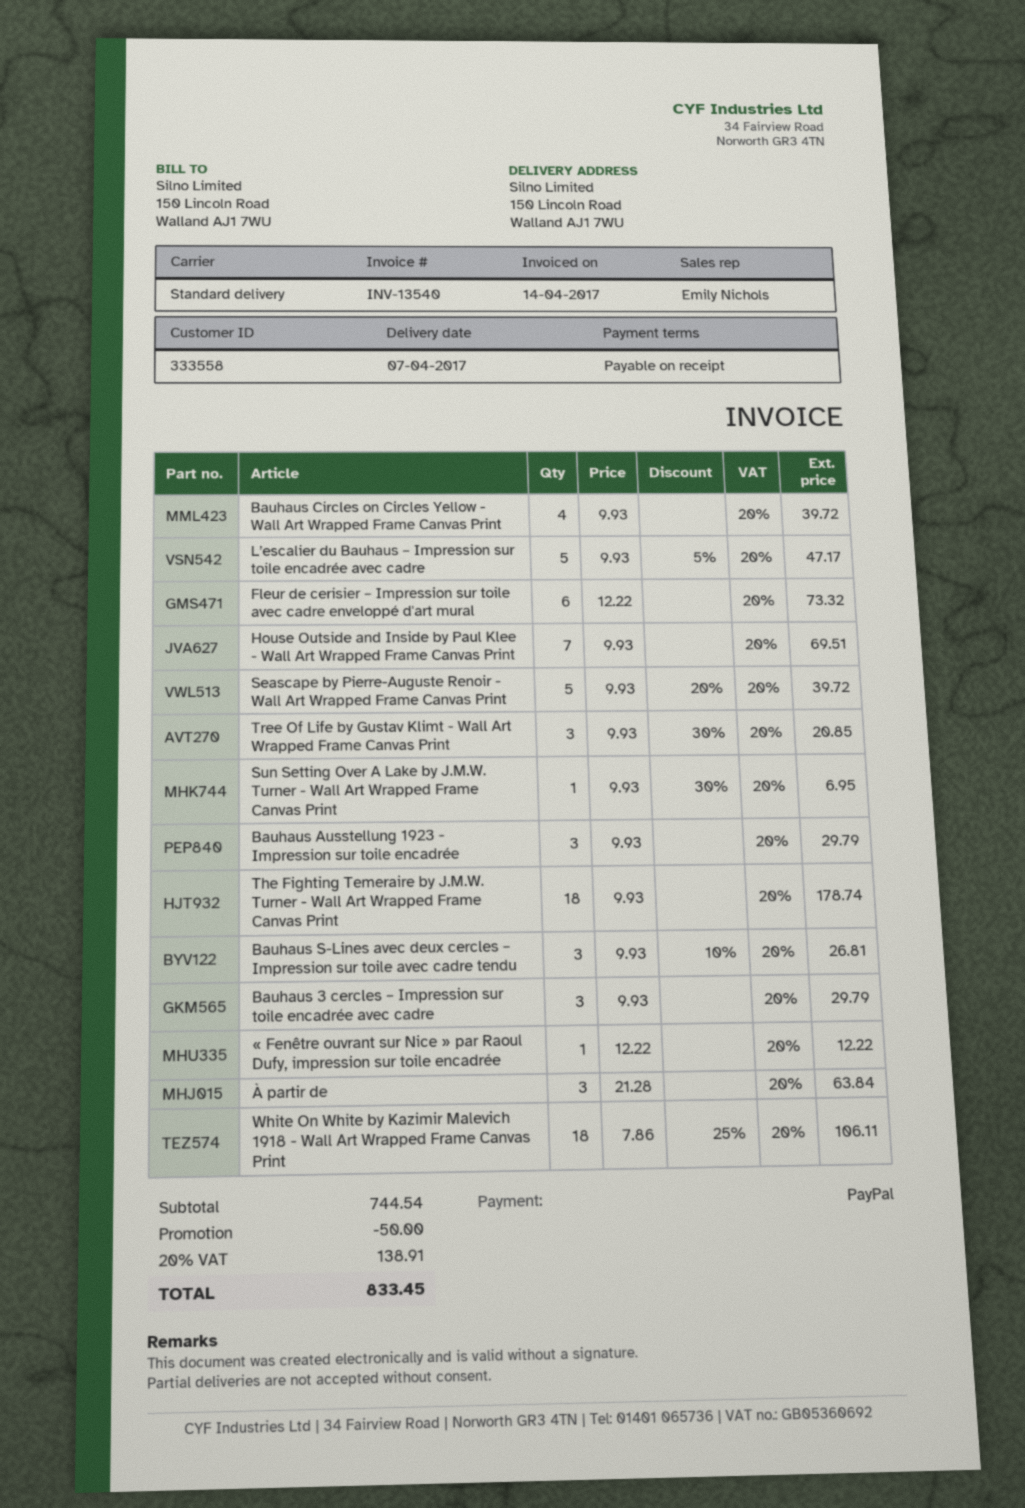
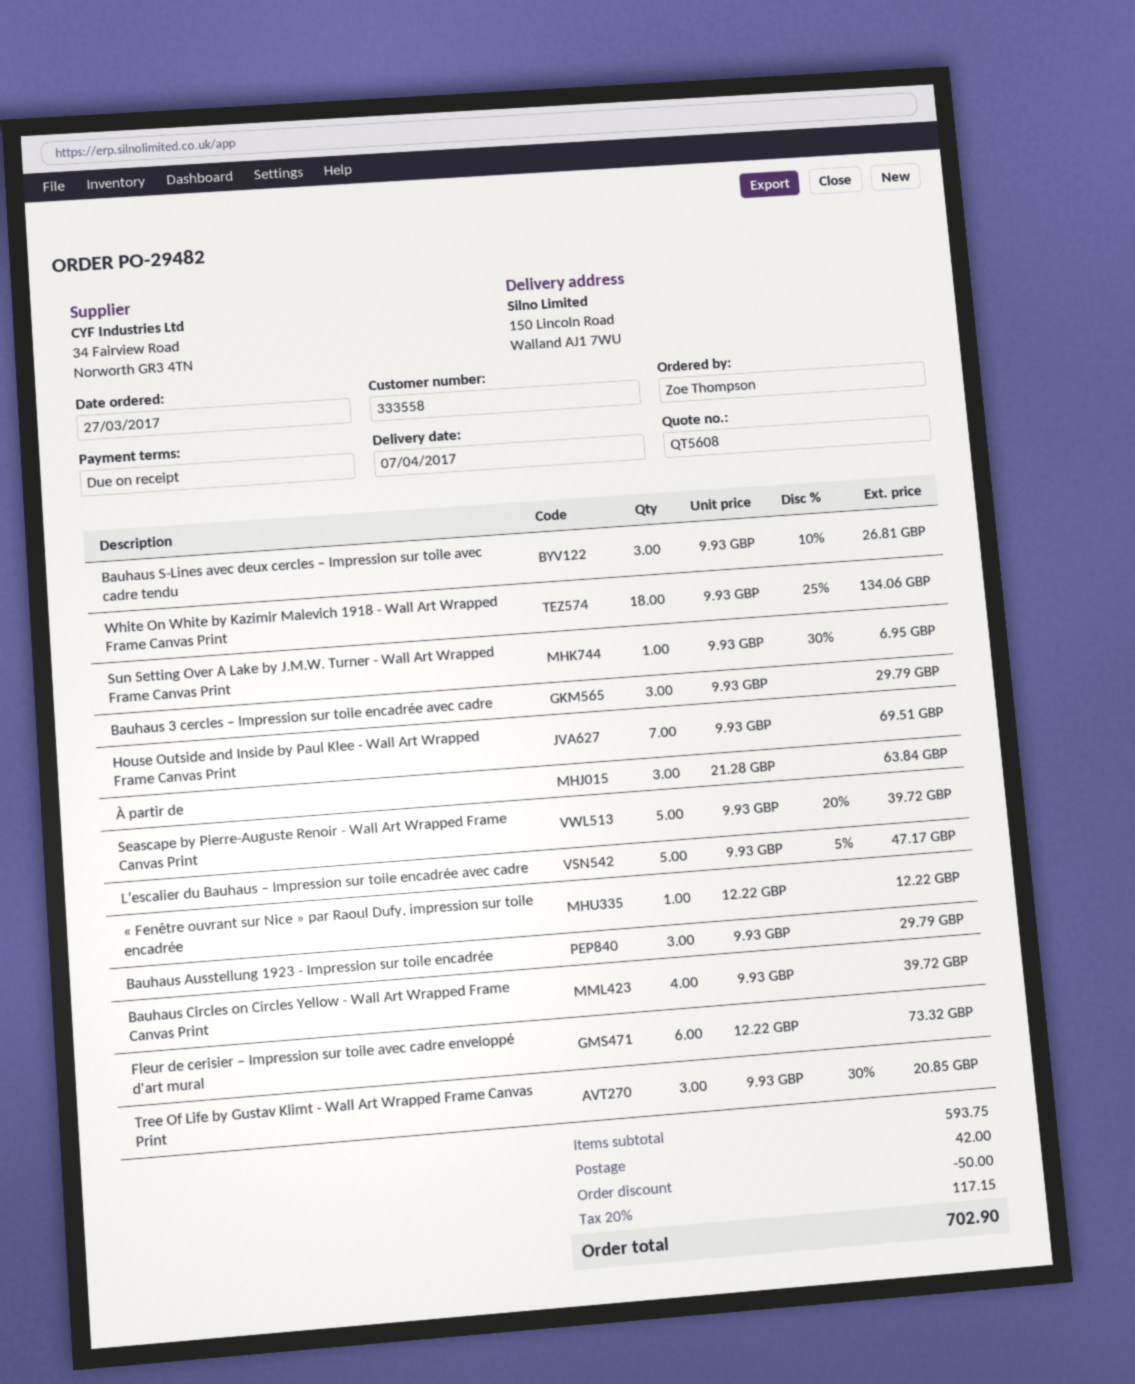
The Fighting Temeraire by J.M.W. Turner - Wall Art Wrapped Frame Canvas Print: 18 x 9.93 = 178.74 -> none
White On White by Kazimir Malevich 1918 - Wall Art Wrapped Frame Canvas Print: 18 x 7.86 - 25% = 106.11 -> 18 x 9.93 - 25% = 134.06
subtotal: 744.54 -> 593.75
shipping: none -> 42.00
tax: 20% = 138.91 -> 20% = 117.15
total: 833.45 -> 702.90

